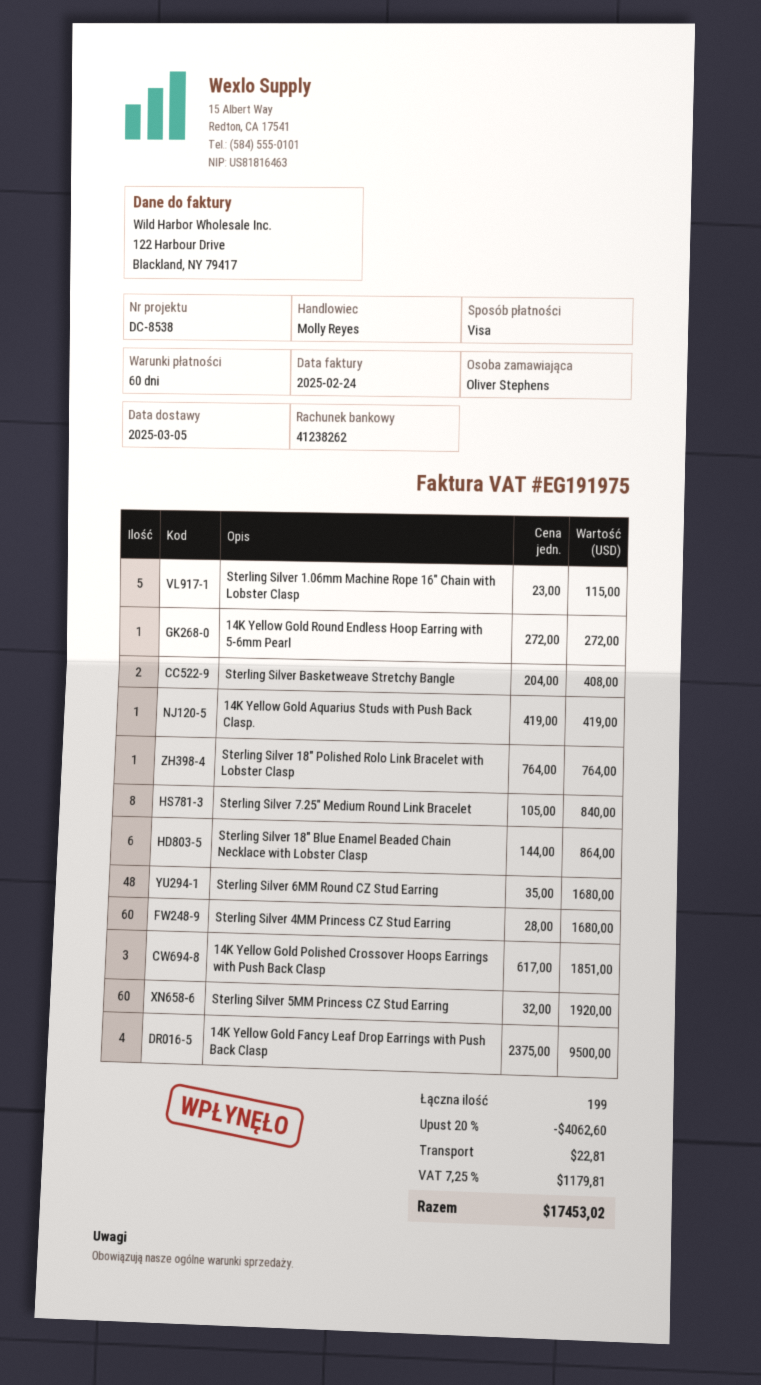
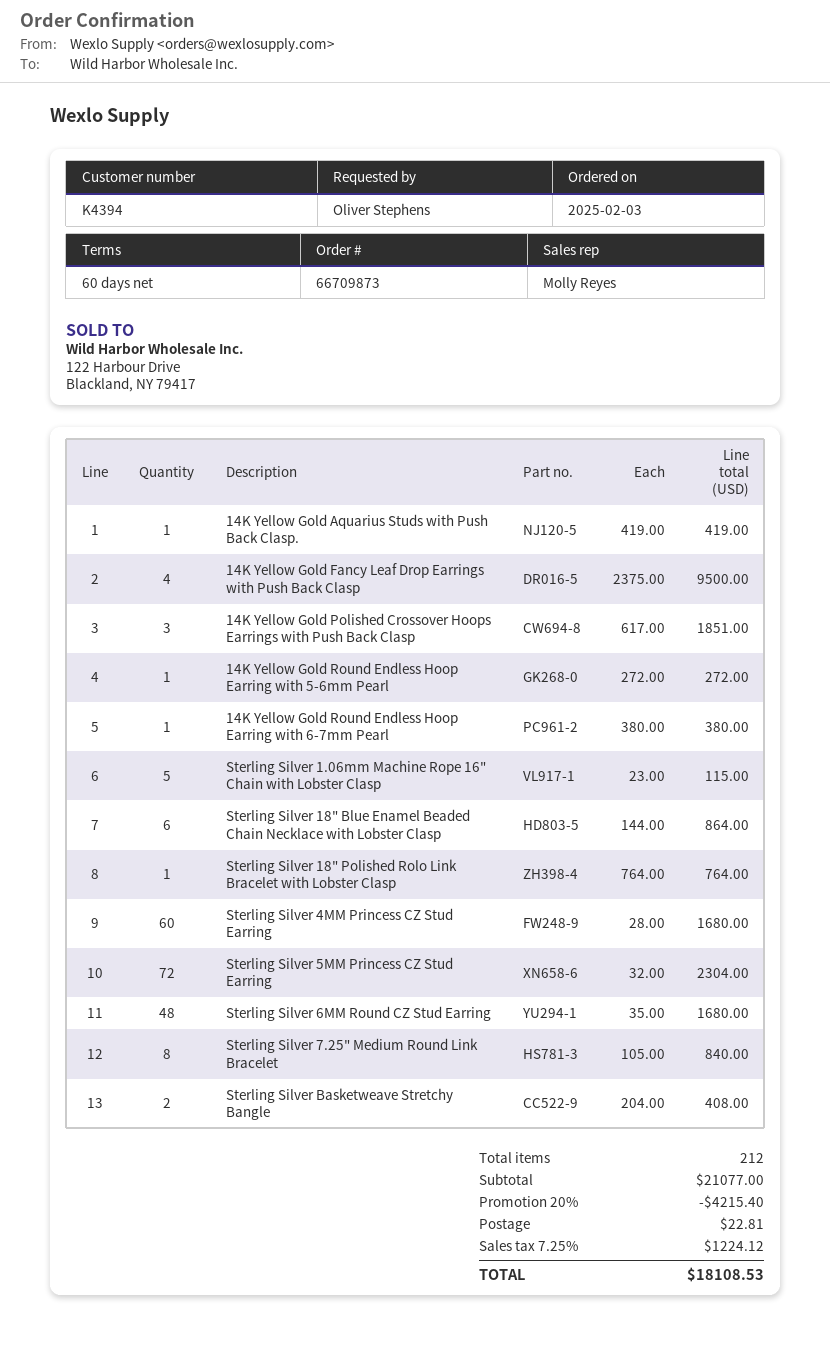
Sterling Silver 5MM Princess CZ Stud Earring: 60 x 32.00 = 1920.00 -> 72 x 32.00 = 2304.00
14K Yellow Gold Round Endless Hoop Earring with 6-7mm Pearl: none -> 1 x 380.00 = 380.00
total quantity: 199 -> 212
discount: 20% = 4062.60 -> 20% = 4215.40
tax: 7.25% = 1179.81 -> 7.25% = 1224.12
total: 17453.02 -> 18108.53

